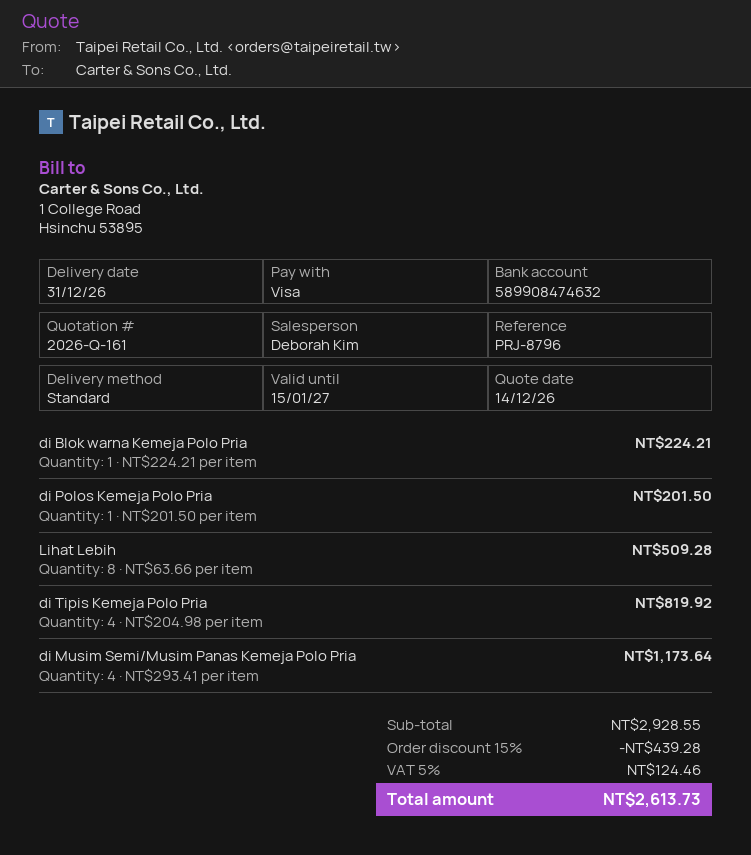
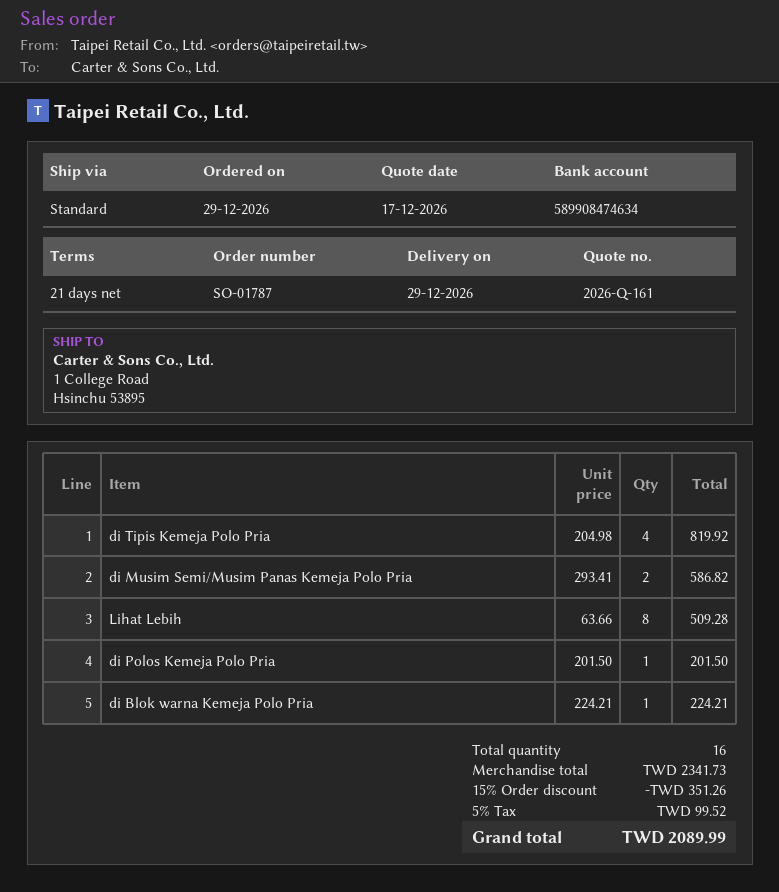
quote date: 2026-12-14 -> 2026-12-17
delivery date: 2026-12-31 -> 2026-12-29
bank account: 589908474632 -> 589908474634
di Musim Semi/Musim Panas Kemeja Polo Pria: 4 x 293.41 = 1173.64 -> 2 x 293.41 = 586.82
subtotal: 2928.55 -> 2341.73
discount: 15% = 439.28 -> 15% = 351.26
tax: 5% = 124.46 -> 5% = 99.52
total: 2613.73 -> 2089.99

